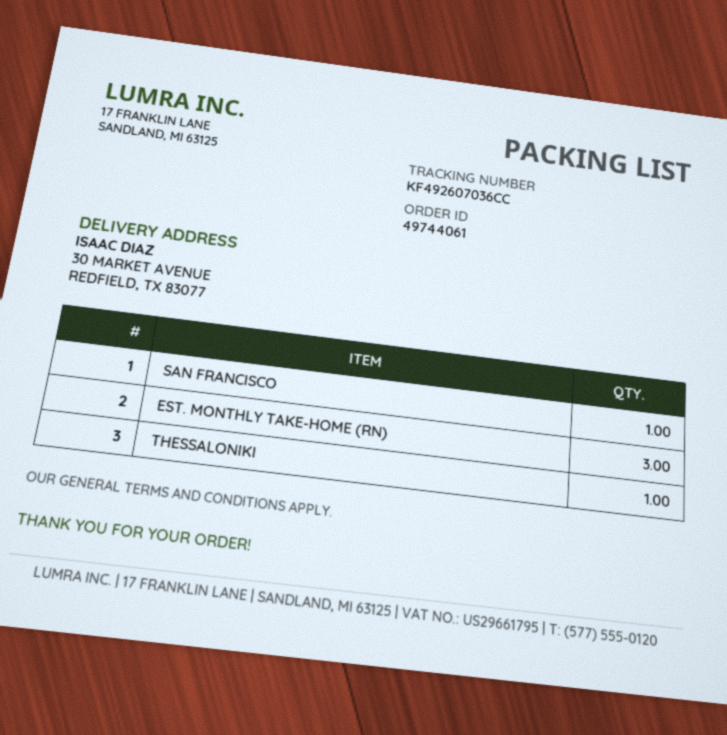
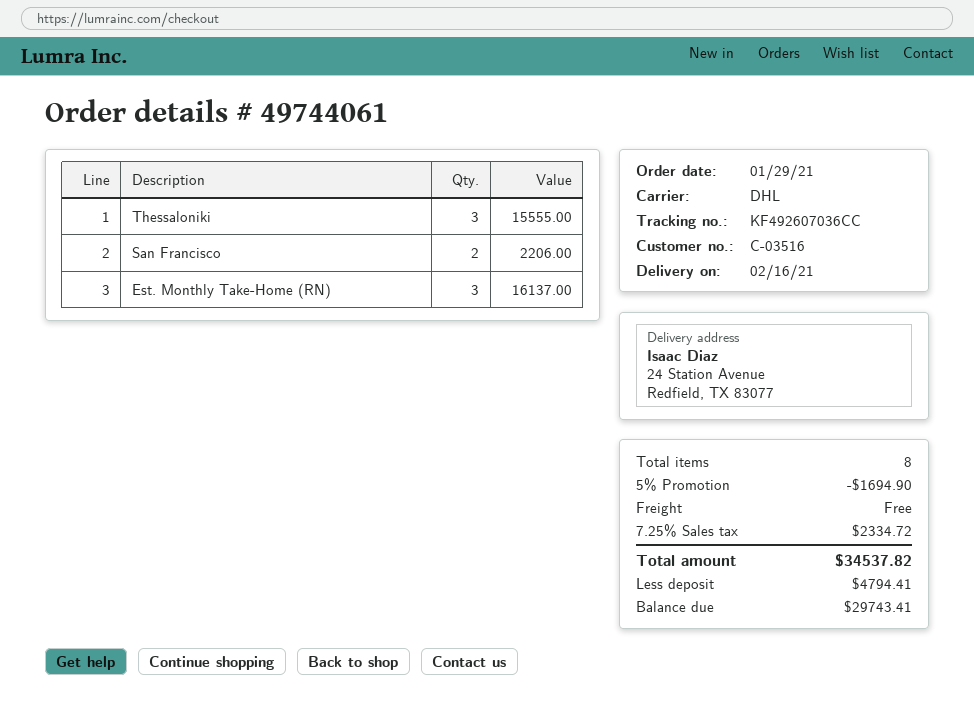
ship to: 30 MARKET AVENUE, REDFIELD, TX 83077 -> 24 Station Avenue, Redfield, TX 83077
SAN FRANCISCO: 1 -> 2
THESSALONIKI: 1 -> 3

